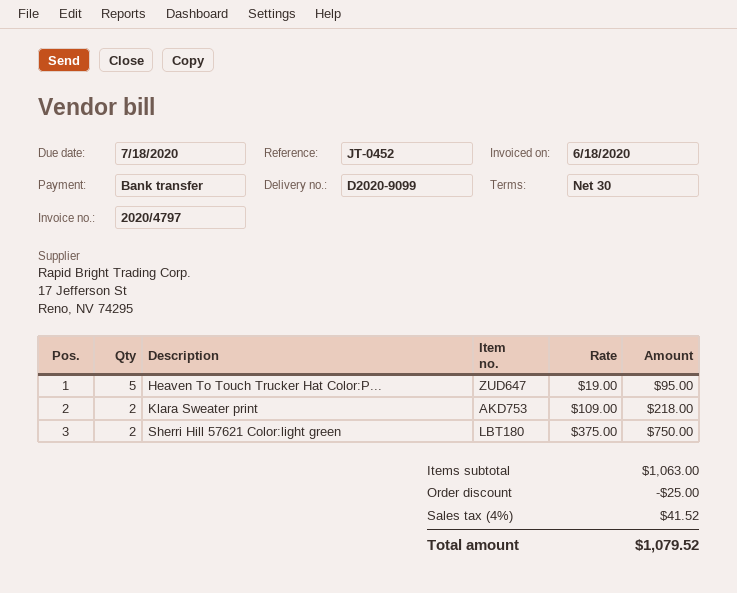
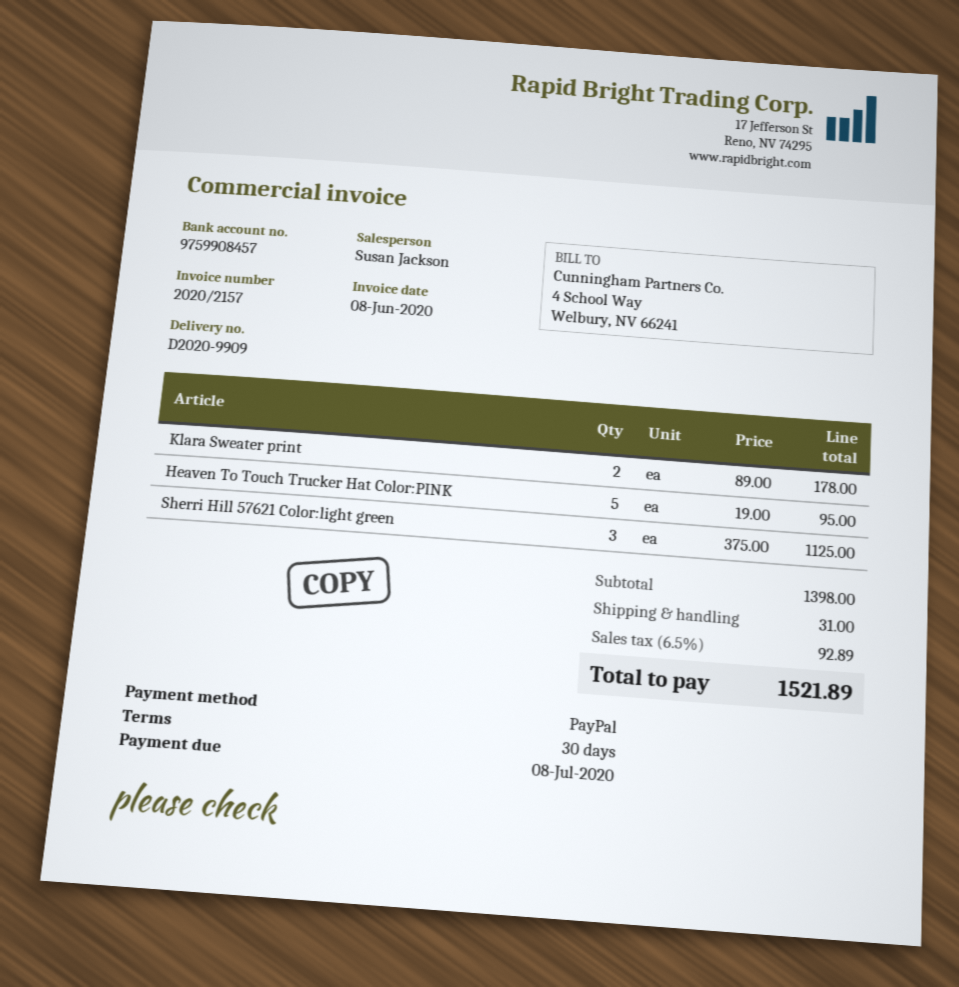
delivery note number: D2020-9099 -> D2020-9909
invoice number: 2020/4797 -> 2020/2157
invoice date: 2020-06-18 -> 2020-06-08
due date: 2020-07-18 -> 2020-07-08
payment method: bank transfer -> PayPal
Klara Sweater print: 2 x 109.00 = 218.00 -> 2 x 89.00 = 178.00
Sherri Hill 57621 Color:light green: 2 x 375.00 = 750.00 -> 3 x 375.00 = 1125.00
subtotal: 1063.00 -> 1398.00
discount: 25.00 -> none
shipping: none -> 31.00
tax: 4% = 41.52 -> 6.5% = 92.89
total: 1079.52 -> 1521.89

